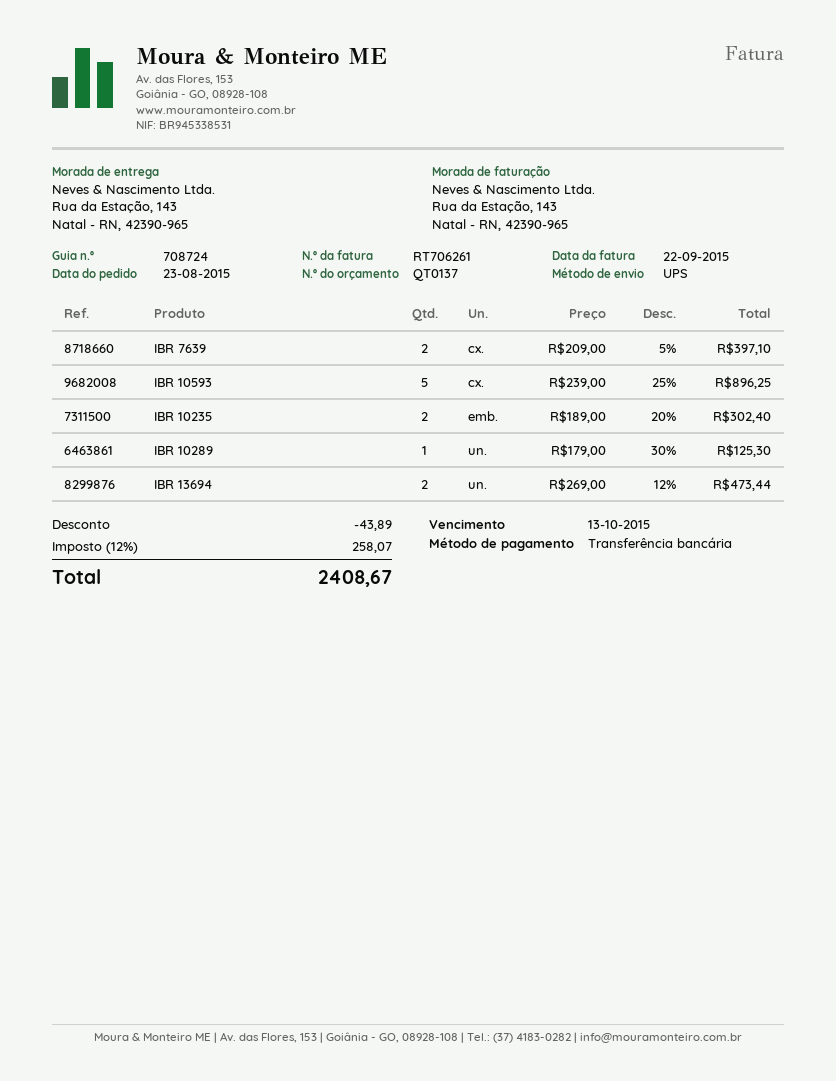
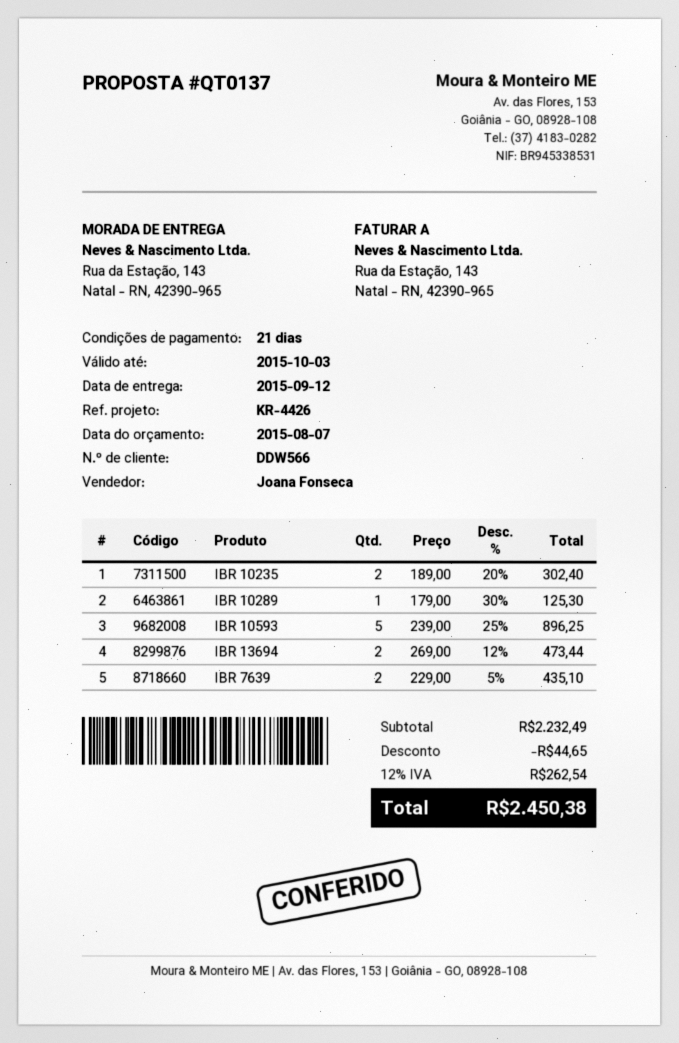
IBR 7639: 2 x 209.00 - 5% = 397.10 -> 2 x 229.00 - 5% = 435.10
discount: 43.89 -> 44.65
tax: 12% = 258.07 -> 12% = 262.54
total: 2408.67 -> 2450.38

